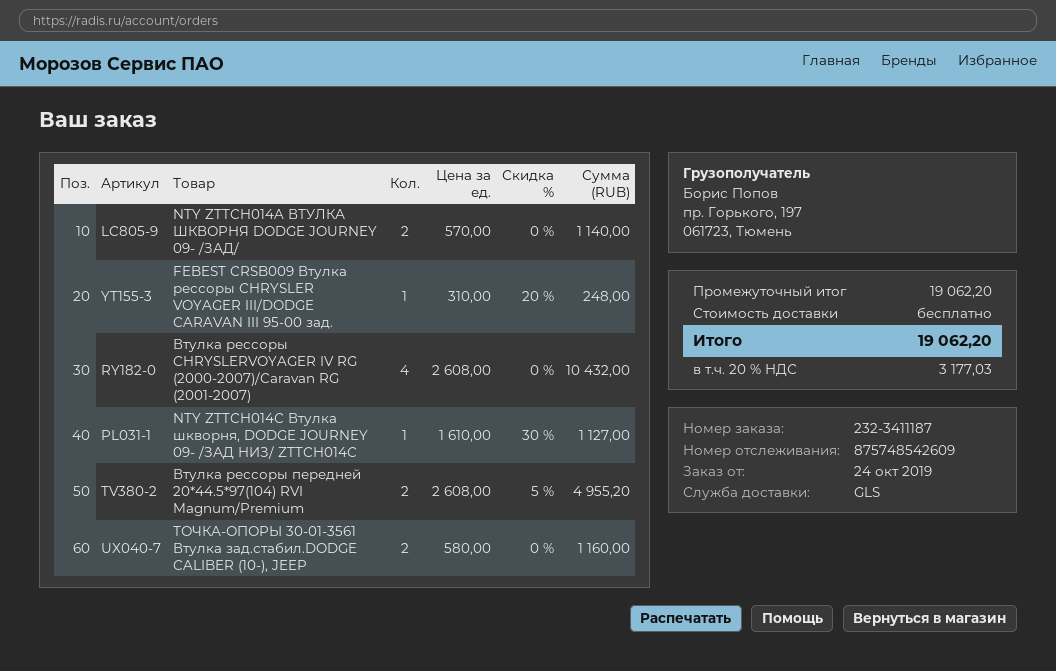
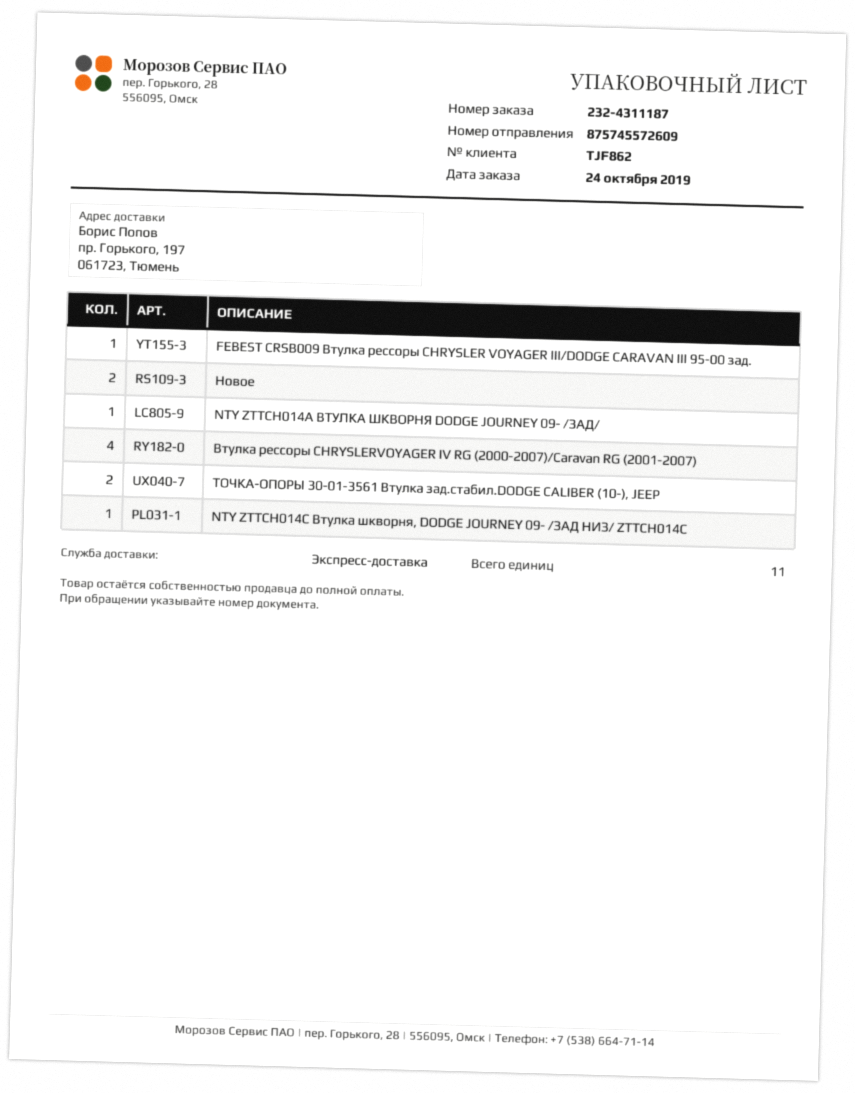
order number: 232-3411187 -> 232-4311187
shipping method: GLS -> express
tracking number: 875748542609 -> 875745572609
NTY ZTTCH014A ВТУЛКА ШКВОРНЯ DODGE JOURNEY 09- /ЗАД/: 2 -> 1
Втулка рессоры передней 20*44.5*97(104) RVI Magnum/Premium: 2 -> none
Новое: none -> 2

